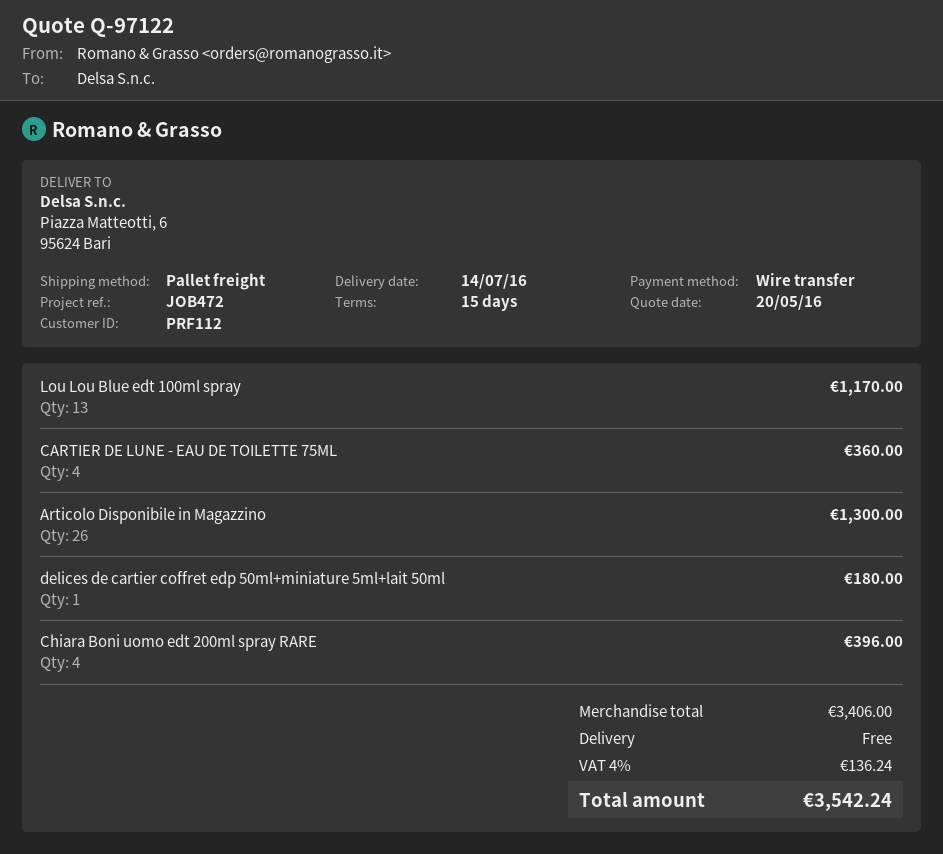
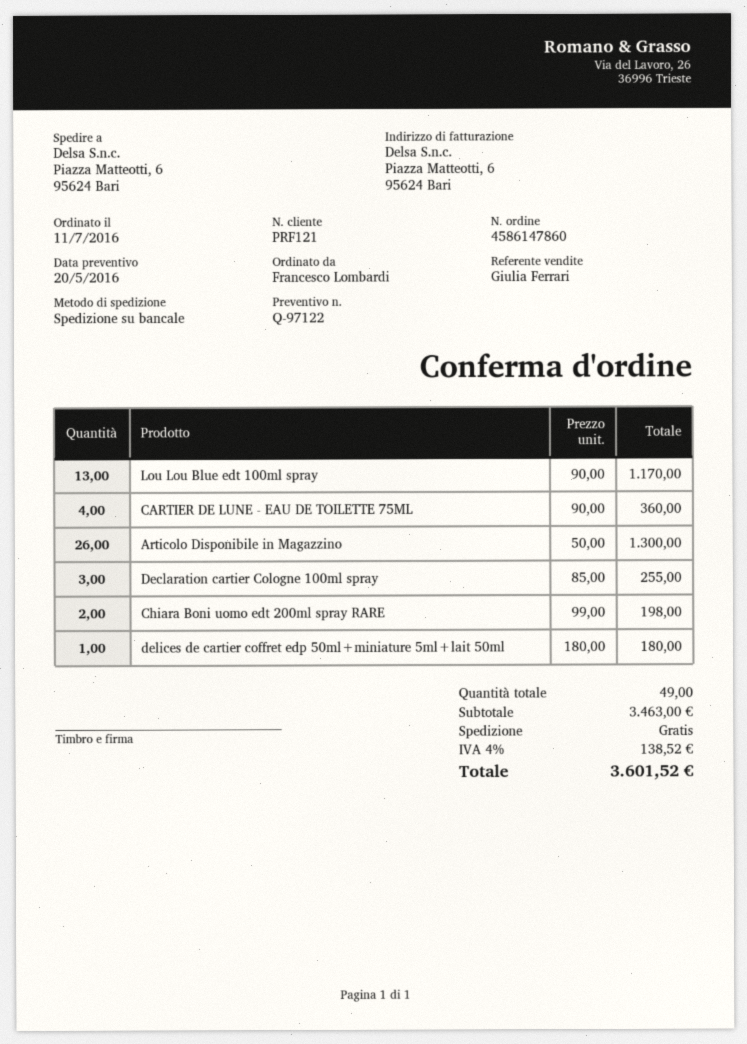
customer number: PRF112 -> PRF121
Chiara Boni uomo edt 200ml spray RARE: 4 for 396.00 -> 2 for 198.00
Declaration cartier Cologne 100ml spray: none -> 3 for 255.00
subtotal: 3406.00 -> 3463.00
tax: 4% = 136.24 -> 4% = 138.52
total: 3542.24 -> 3601.52

